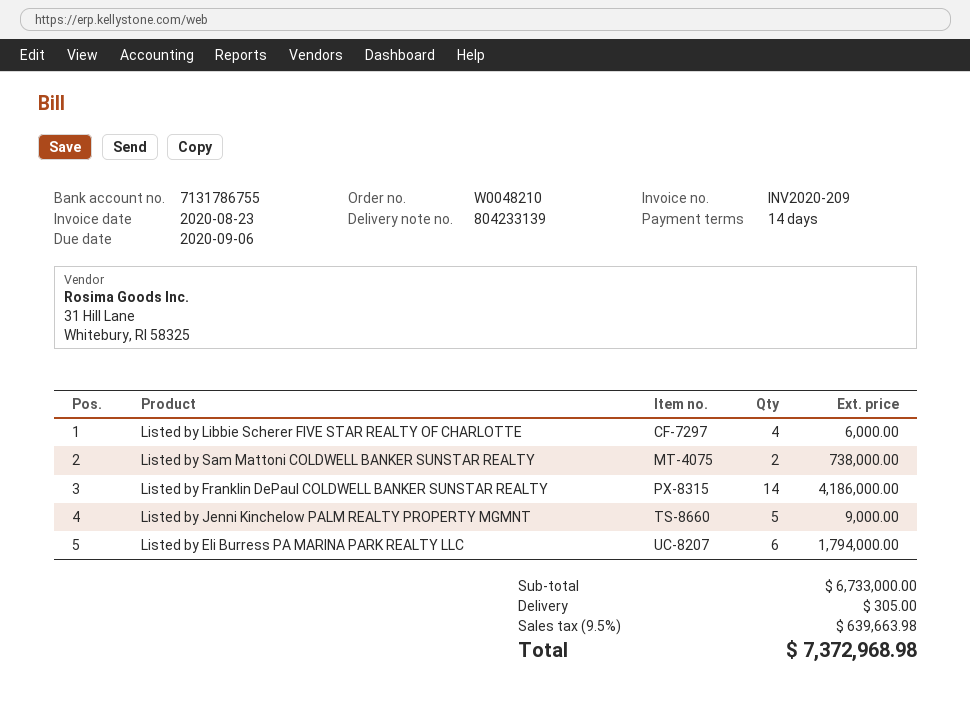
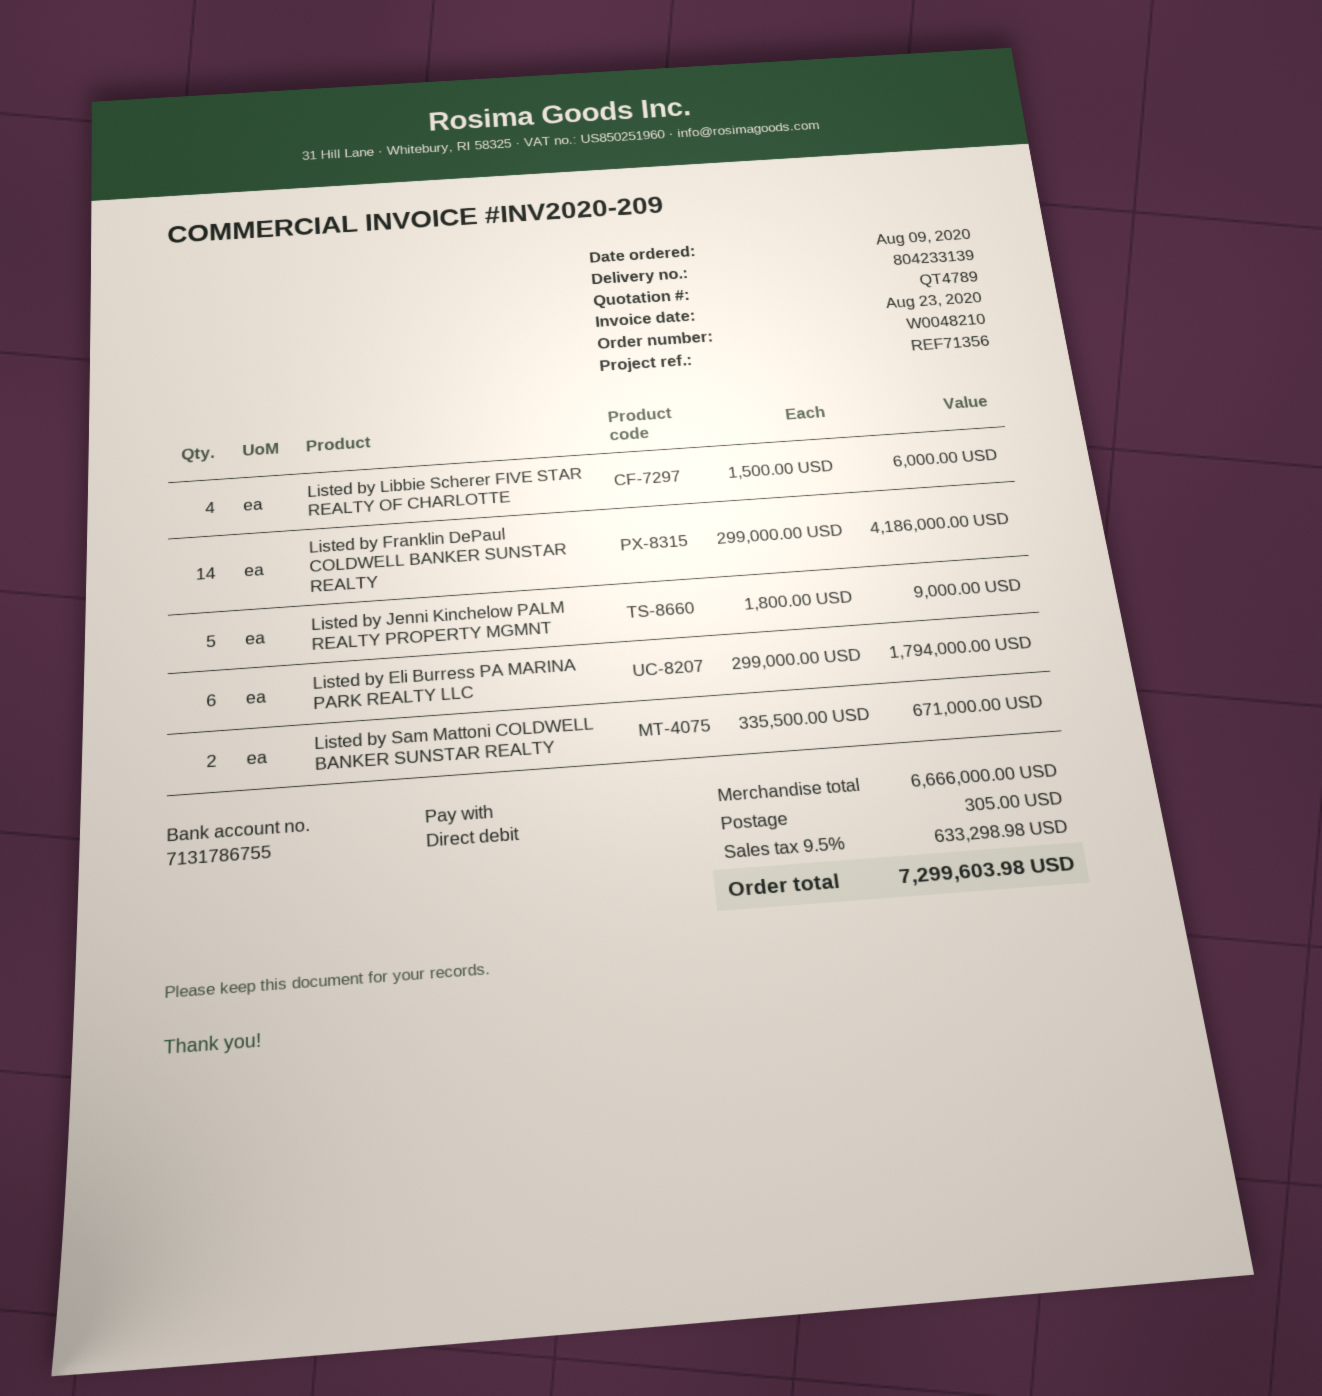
Listed by Sam Mattoni COLDWELL BANKER SUNSTAR REALTY: 2 for 738000.00 -> 2 for 671000.00
subtotal: 6733000.00 -> 6666000.00
tax: 9.5% = 639663.98 -> 9.5% = 633298.98
total: 7372968.98 -> 7299603.98

